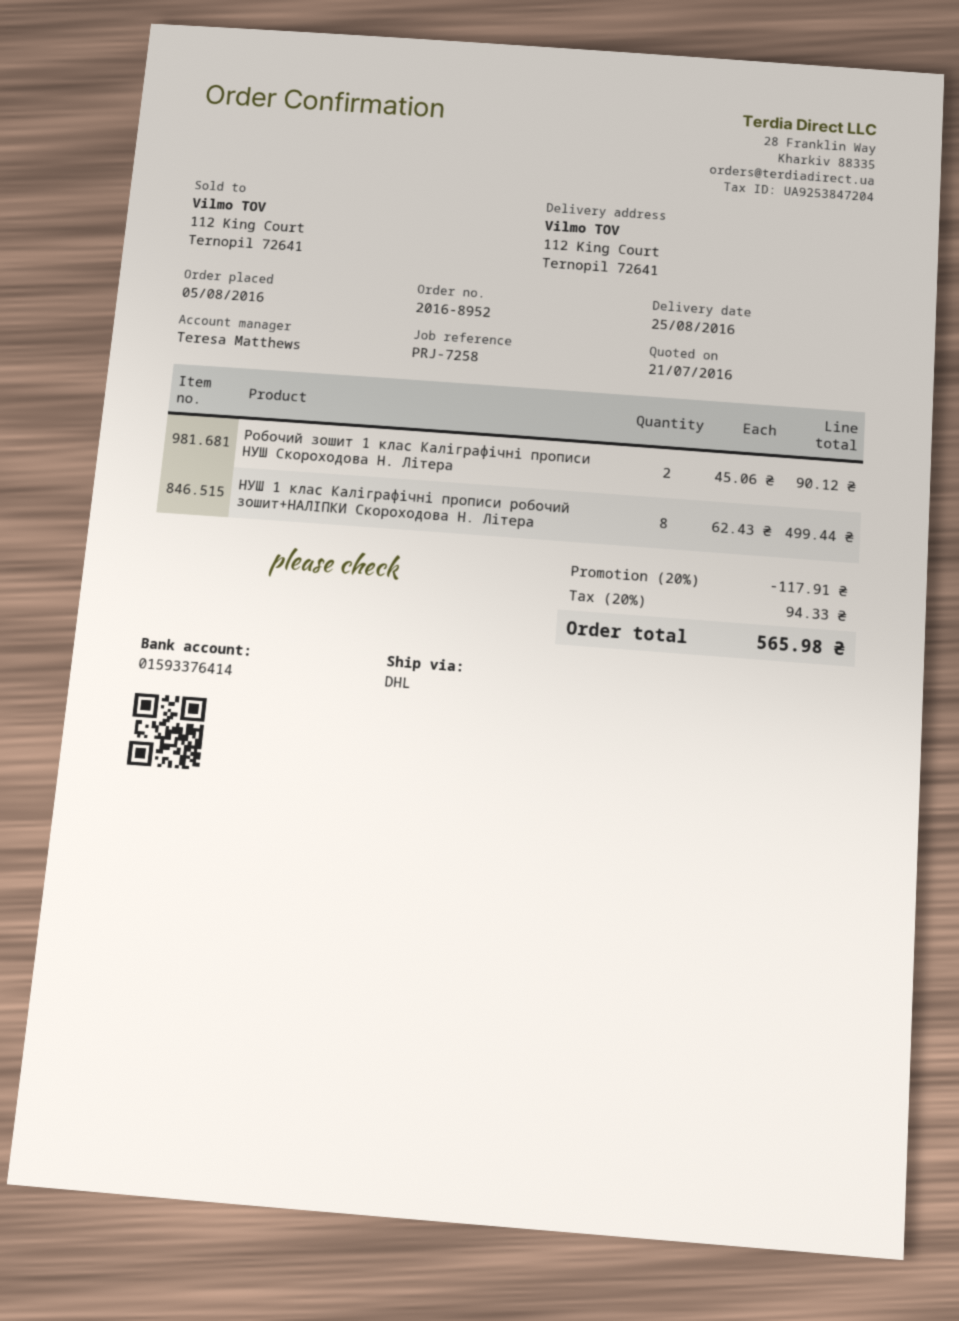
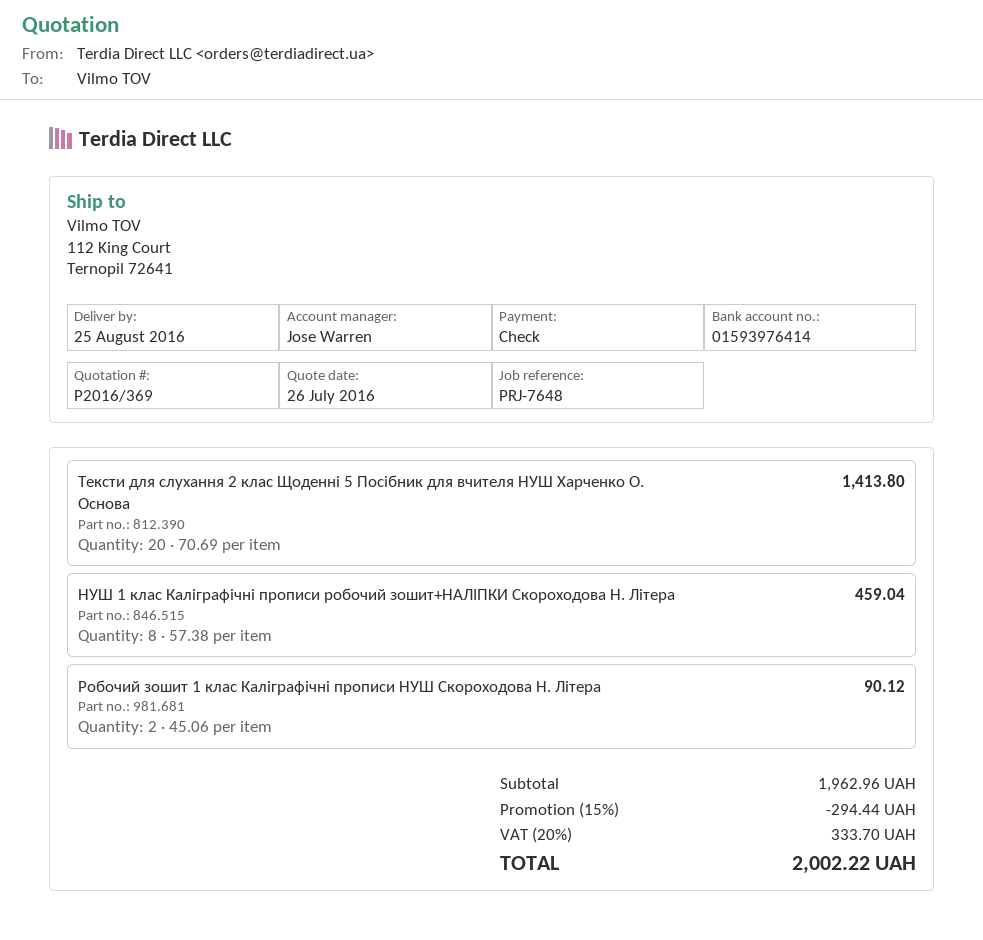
quote date: 2016-07-21 -> 2016-07-26
reference: PRJ-7258 -> PRJ-7648
sales rep: Teresa Matthews -> Jose Warren
bank account: 01593376414 -> 01593976414
НУШ 1 клас Каліграфічні прописи робочий зошит+НАЛIПКИ Скороходова Н. Літера: 8 x 62.43 = 499.44 -> 8 x 57.38 = 459.04
Тексти для слухання 2 клас Щоденні 5 Посібник для вчителя НУШ Харченко О. Основа: none -> 20 x 70.69 = 1413.80
discount: 20% = 117.91 -> 15% = 294.44
tax: 20% = 94.33 -> 20% = 333.70
total: 565.98 -> 2002.22

